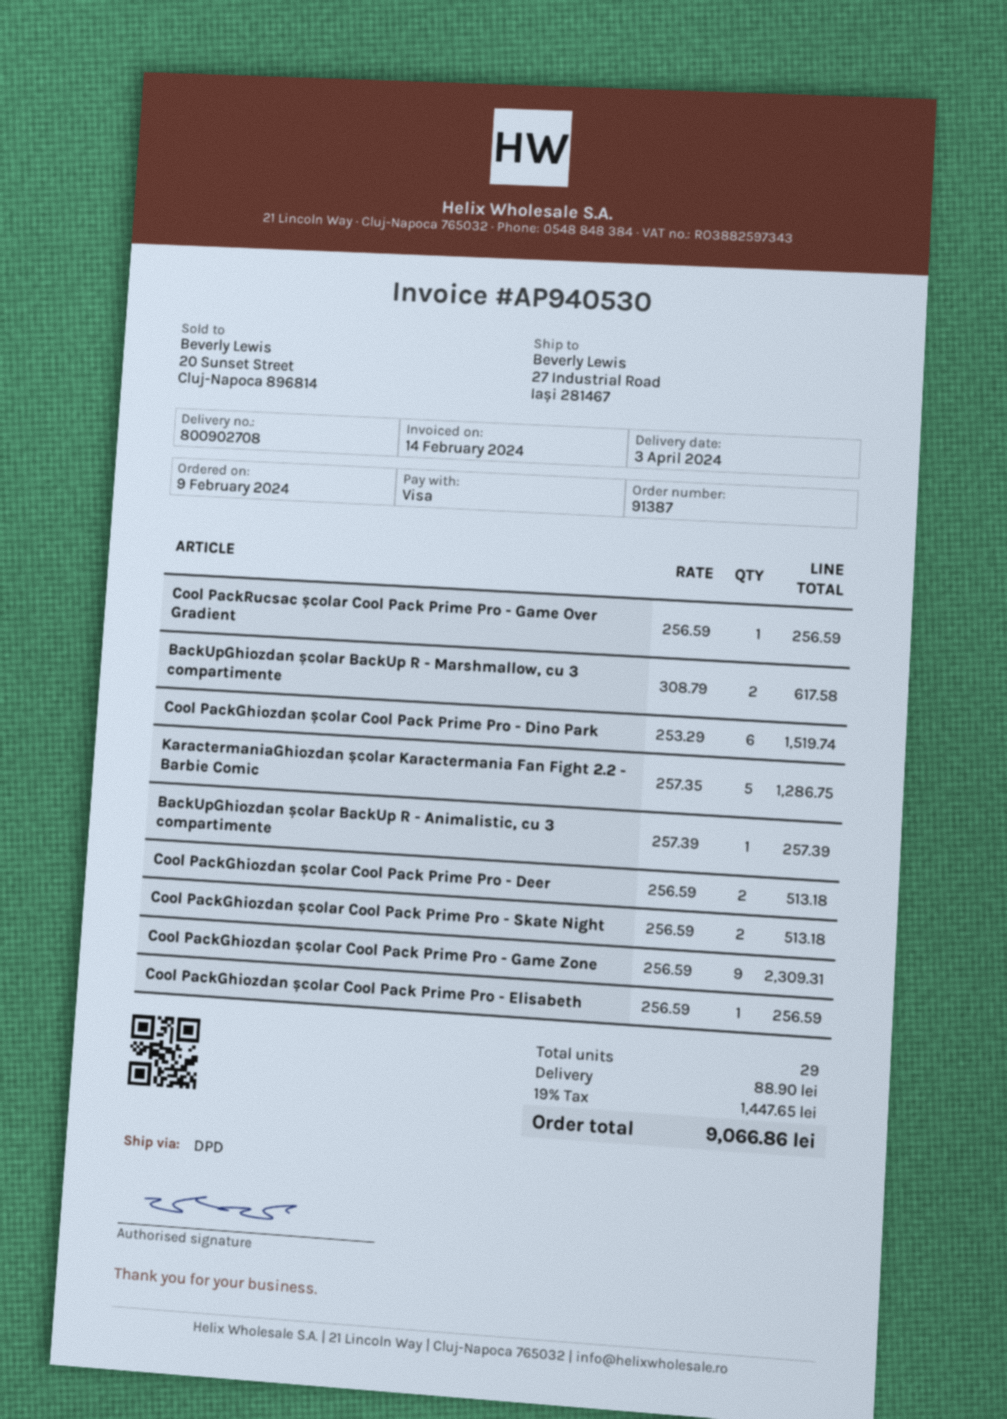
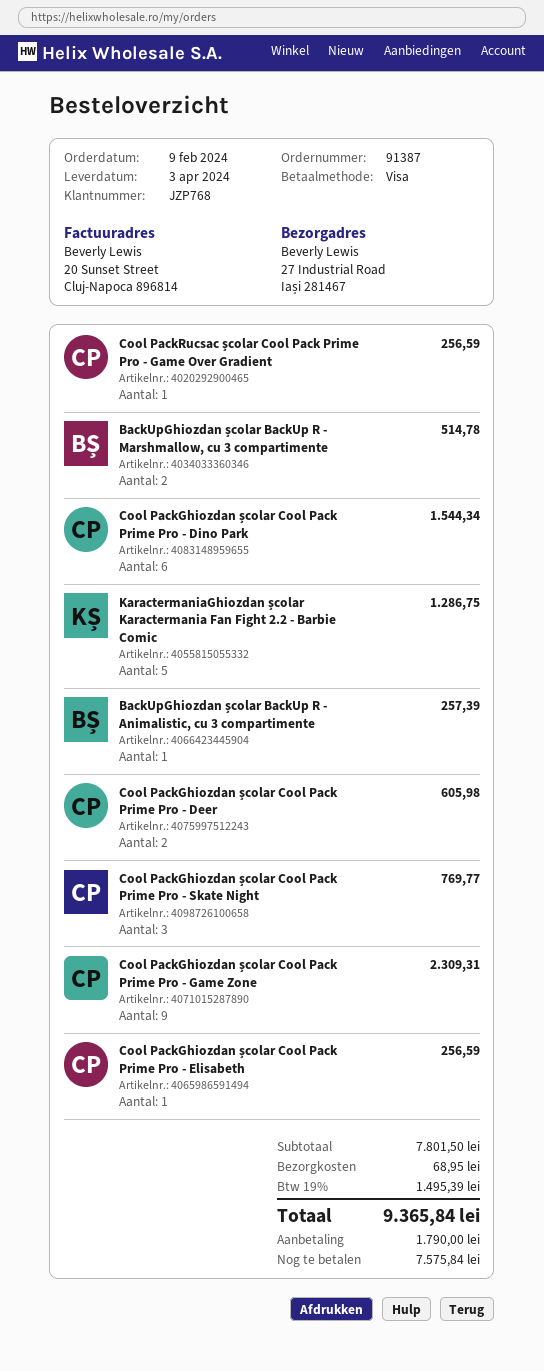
BackUpGhiozdan școlar BackUp R - Marshmallow, cu 3 compartimente: 2 for 617.58 -> 2 for 514.78
Cool PackGhiozdan școlar Cool Pack Prime Pro - Dino Park: 6 for 1519.74 -> 6 for 1544.34
Cool PackGhiozdan școlar Cool Pack Prime Pro - Deer: 2 for 513.18 -> 2 for 605.98
Cool PackGhiozdan școlar Cool Pack Prime Pro - Skate Night: 2 for 513.18 -> 3 for 769.77
shipping: 88.90 -> 68.95
tax: 19% = 1447.65 -> 19% = 1495.39
total: 9066.86 -> 9365.84

